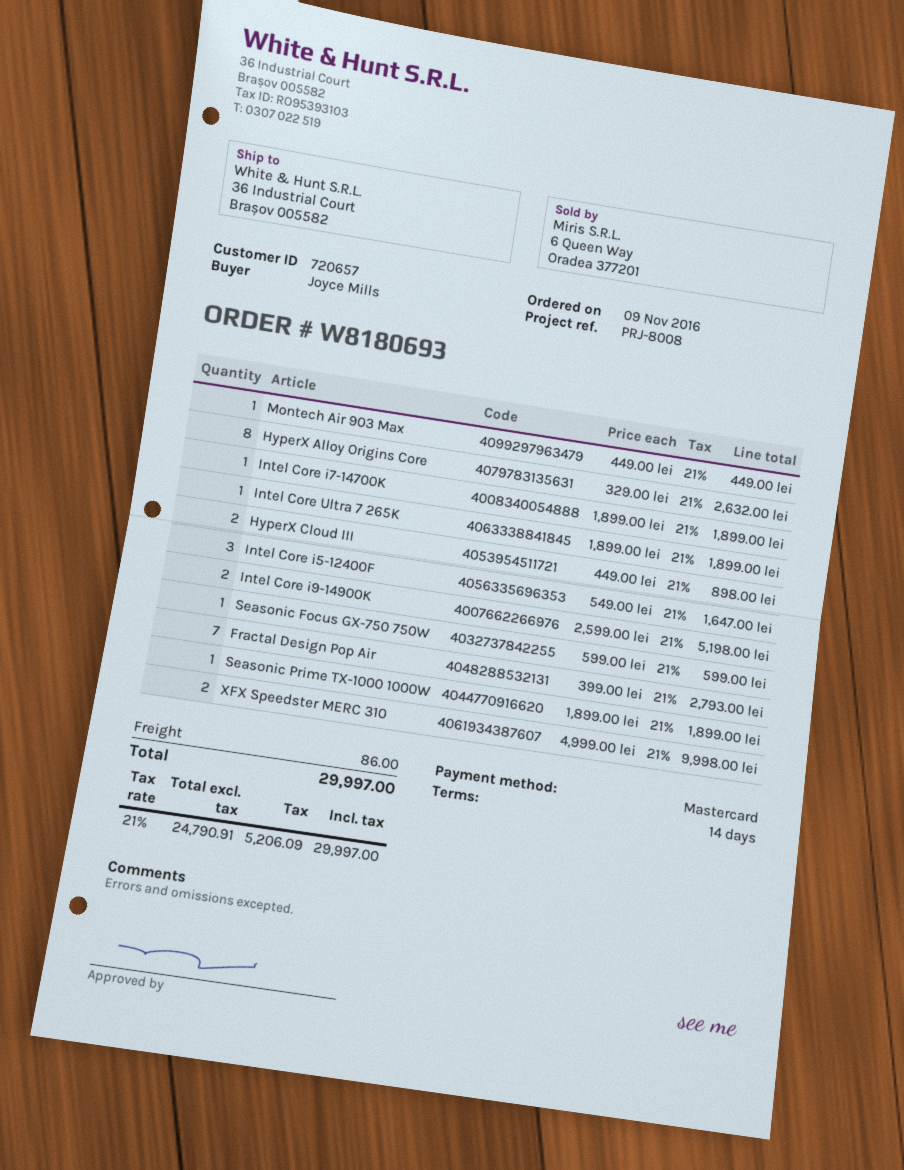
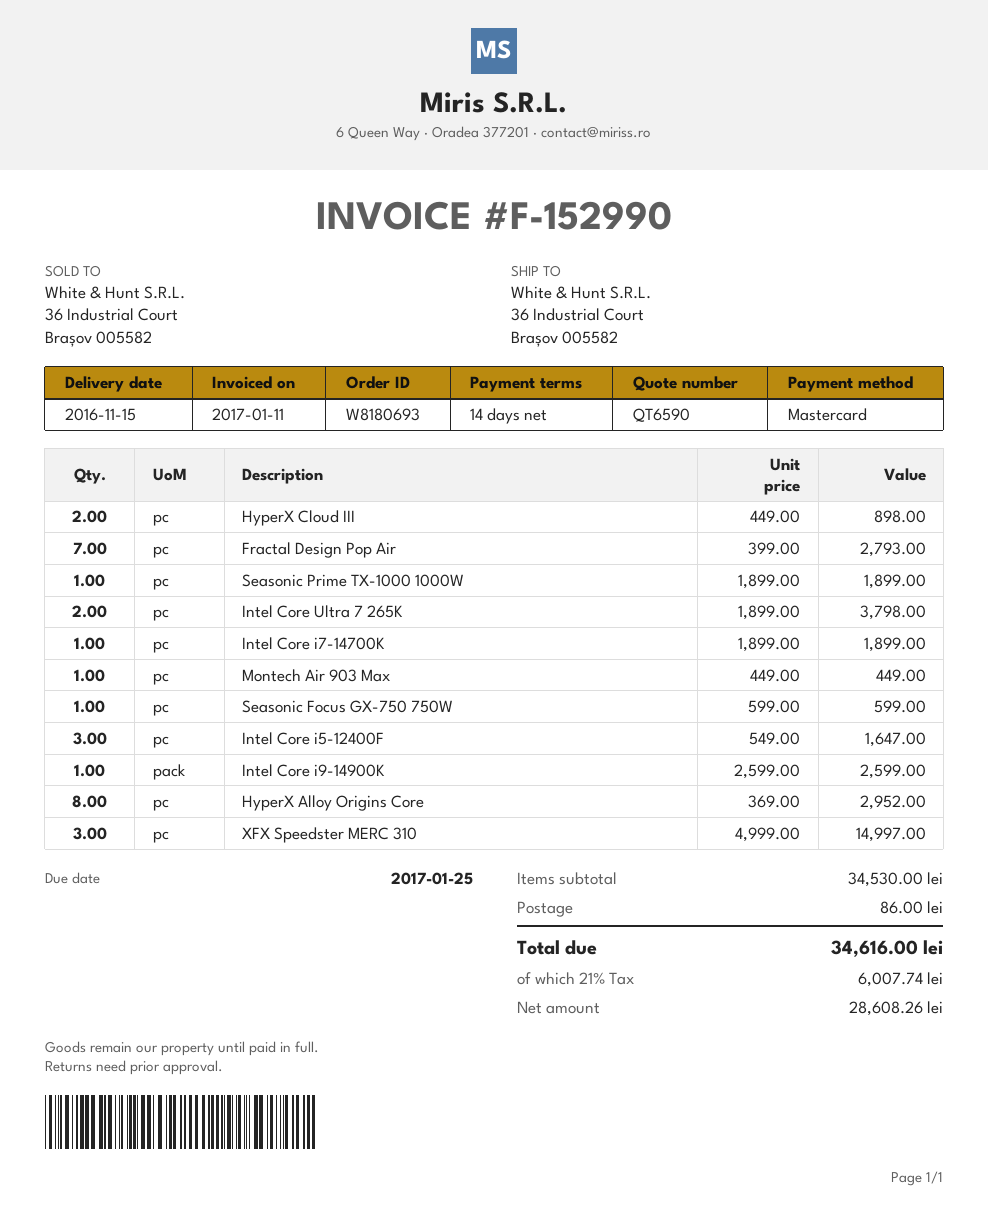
HyperX Alloy Origins Core: 8 x 329.00 = 2632.00 -> 8 x 369.00 = 2952.00
Intel Core Ultra 7 265K: 1 x 1899.00 = 1899.00 -> 2 x 1899.00 = 3798.00
Intel Core i9-14900K: 2 x 2599.00 = 5198.00 -> 1 x 2599.00 = 2599.00
XFX Speedster MERC 310: 2 x 4999.00 = 9998.00 -> 3 x 4999.00 = 14997.00
net: 24790.91 -> 28608.26
tax: 21% = 5206.09 -> 21% = 6007.74
total: 29997.00 -> 34616.00

